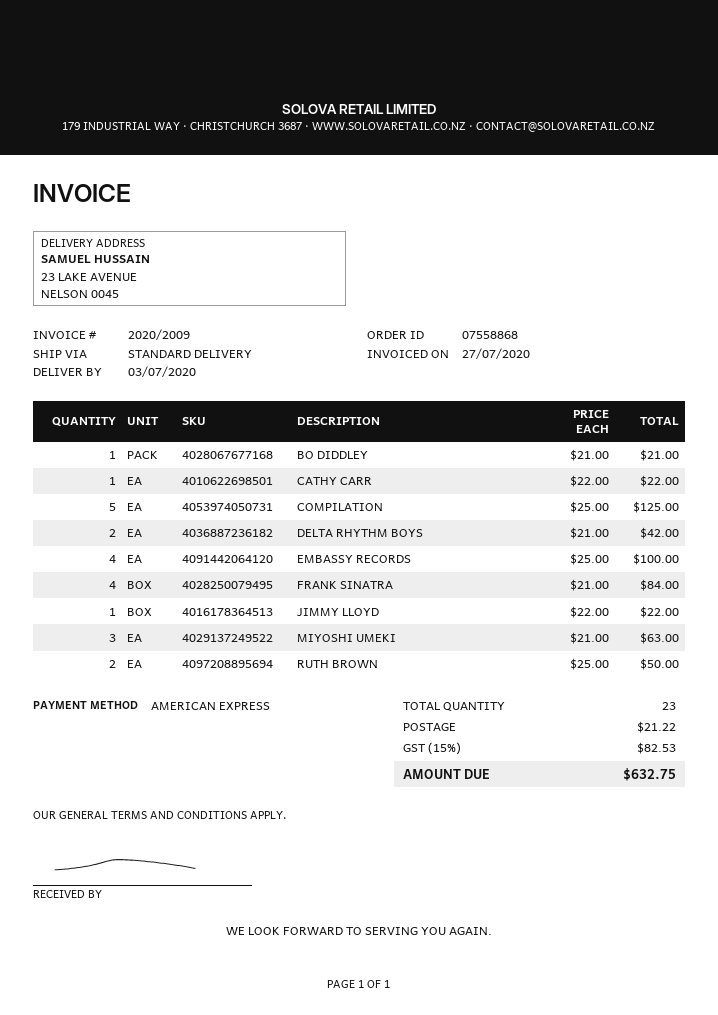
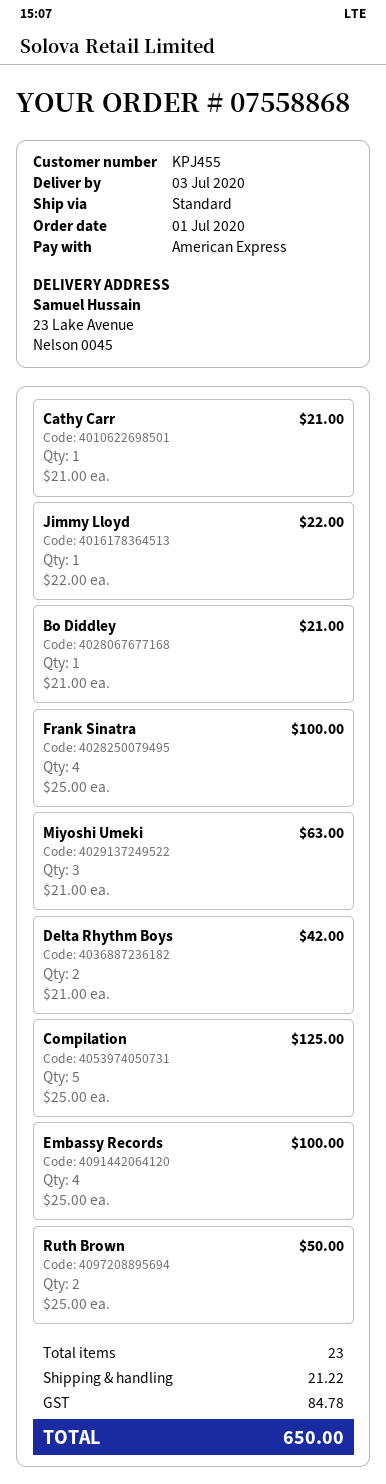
CATHY CARR: 1 x 22.00 = 22.00 -> 1 x 21.00 = 21.00
FRANK SINATRA: 4 x 21.00 = 84.00 -> 4 x 25.00 = 100.00
tax: 82.53 -> 84.78
total: 632.75 -> 650.00

